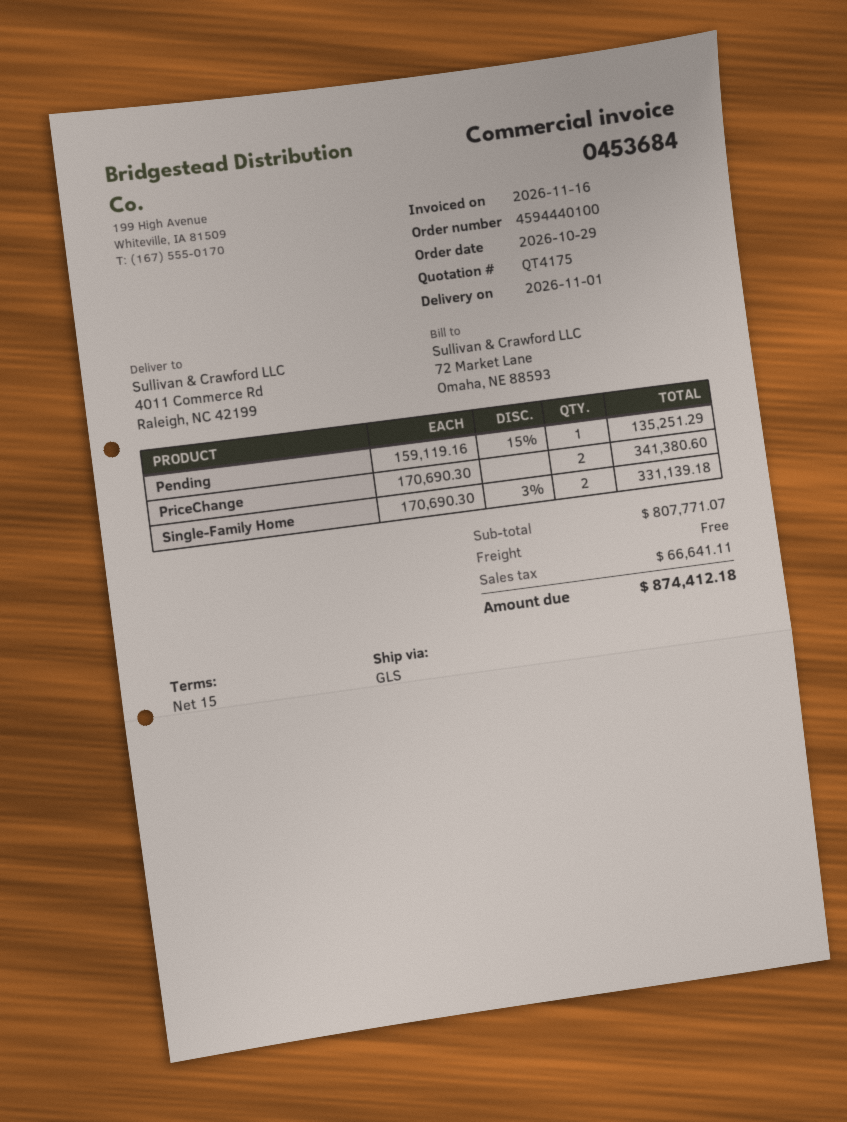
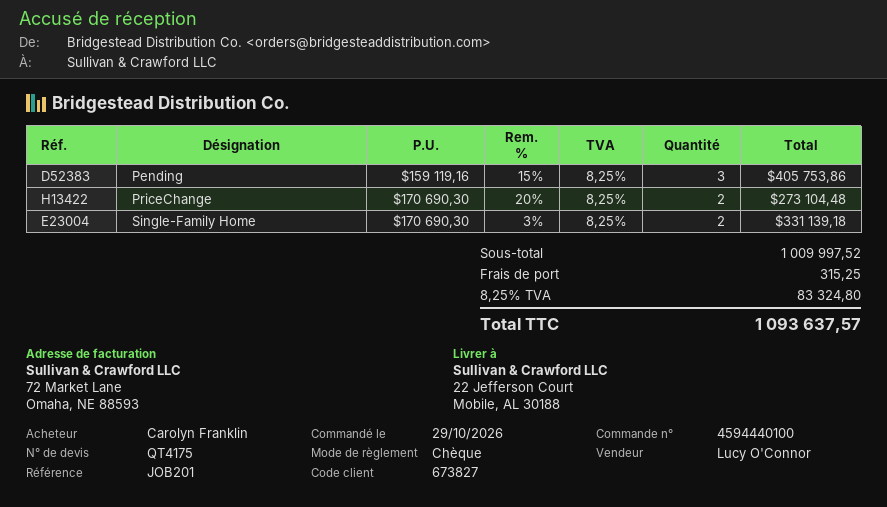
ship to: 4011 Commerce Rd, Raleigh, NC 42199 -> 22 Jefferson Court, Mobile, AL 30188
Pending: 1 x 159119.16 - 15% = 135251.29 -> 3 x 159119.16 - 15% = 405753.86
PriceChange: 2 x 170690.30 = 341380.60 -> 2 x 170690.30 - 20% = 273104.48
subtotal: 807771.07 -> 1009997.52
shipping: 0.00 -> 315.25
tax: 66641.11 -> 83324.80
total: 874412.18 -> 1093637.57

